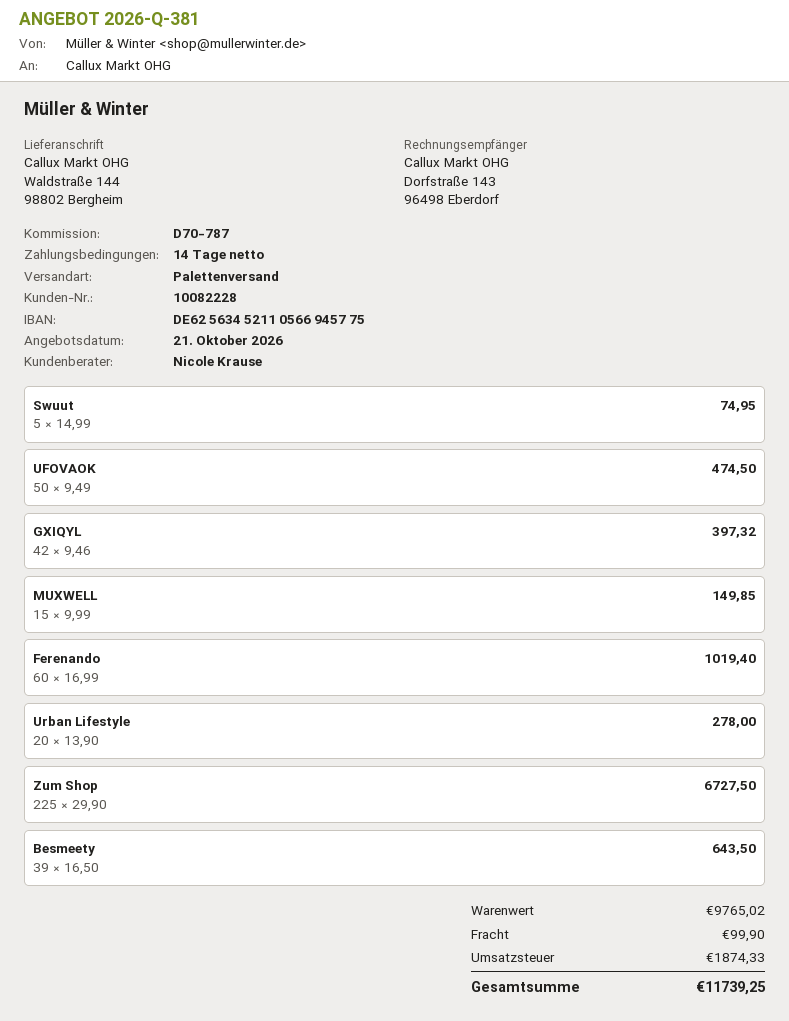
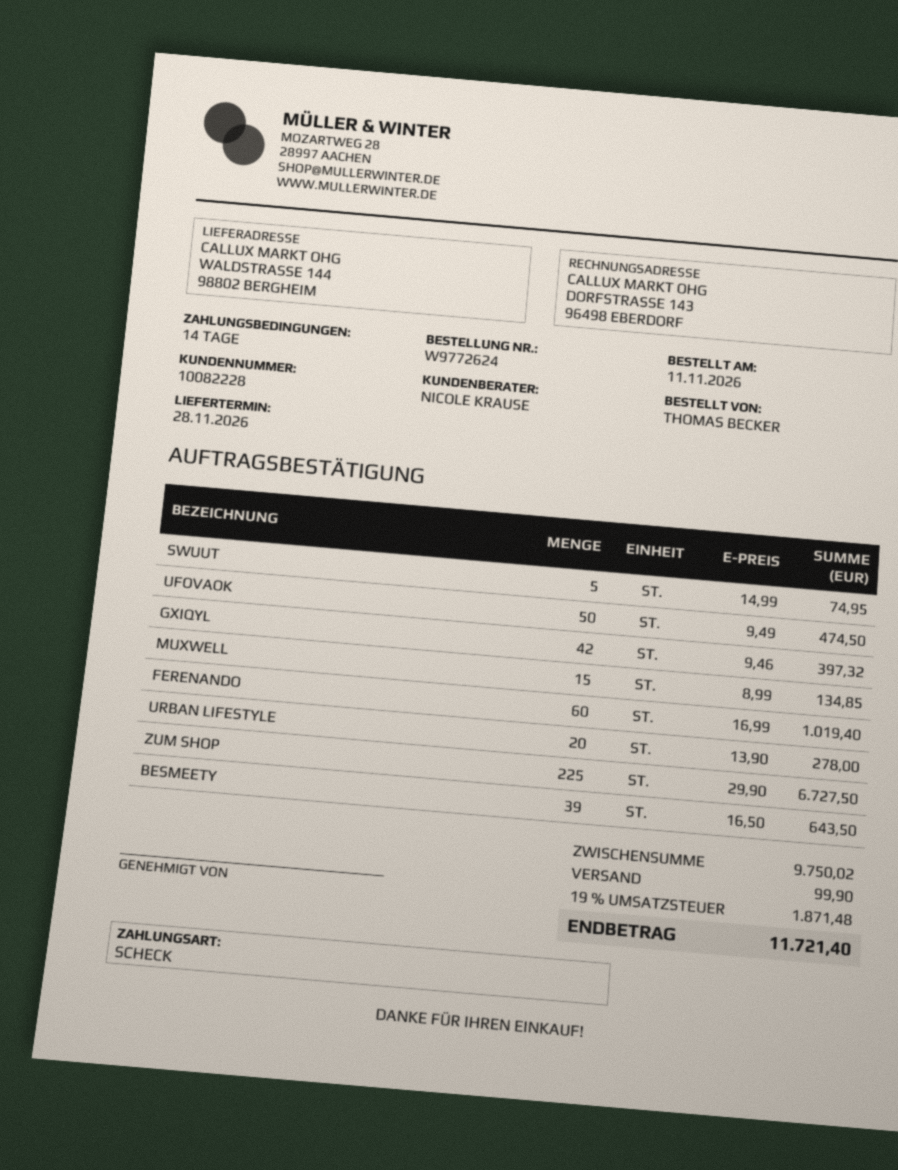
MUXWELL: 15 x 9.99 = 149.85 -> 15 x 8.99 = 134.85
subtotal: 9765.02 -> 9750.02
tax: 1874.33 -> 1871.48
total: 11739.25 -> 11721.40

